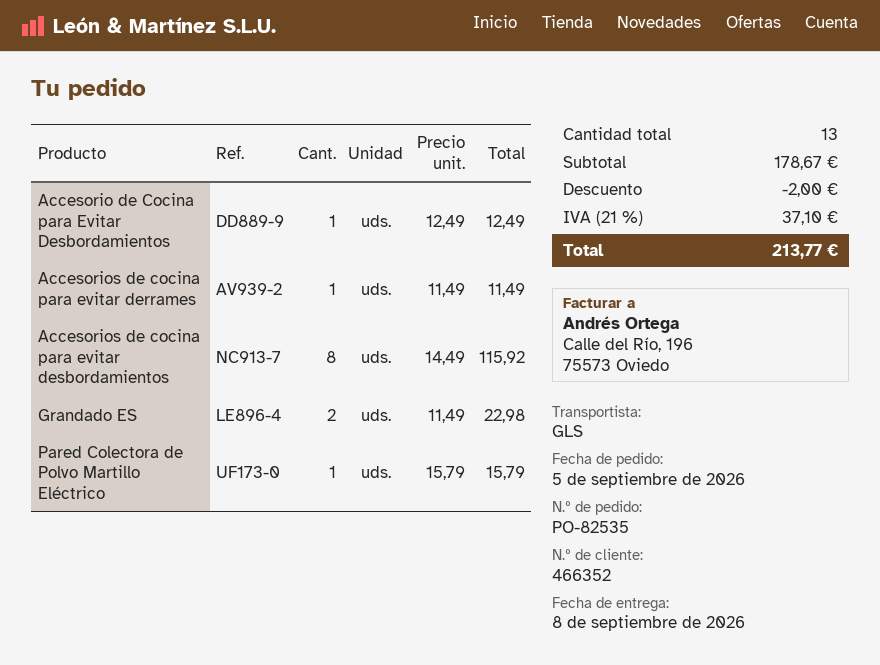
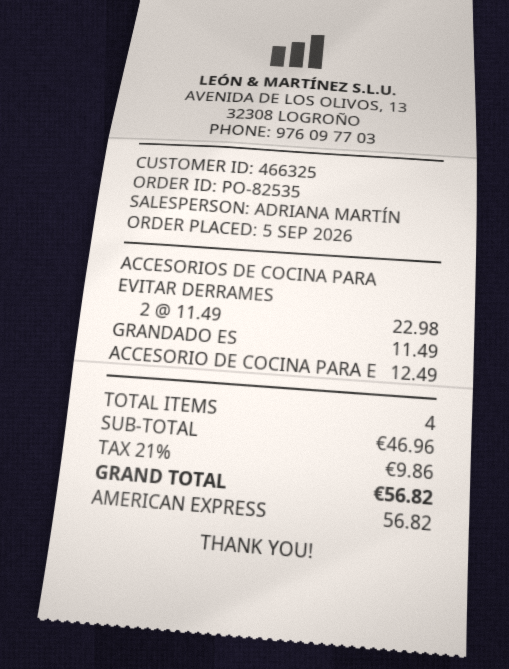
customer number: 466352 -> 466325
Accesorios de cocina para evitar derrames: 1 x 11.49 = 11.49 -> 2 x 11.49 = 22.98
Accesorios de cocina para evitar desbordamientos: 8 x 14.49 = 115.92 -> none
Grandado ES: 2 x 11.49 = 22.98 -> 1 x 11.49 = 11.49
Pared Colectora de Polvo Martillo Eléctrico: 1 x 15.79 = 15.79 -> none
total quantity: 13 -> 4
subtotal: 178.67 -> 46.96
discount: 2.00 -> none
tax: 21% = 37.10 -> 21% = 9.86
total: 213.77 -> 56.82

